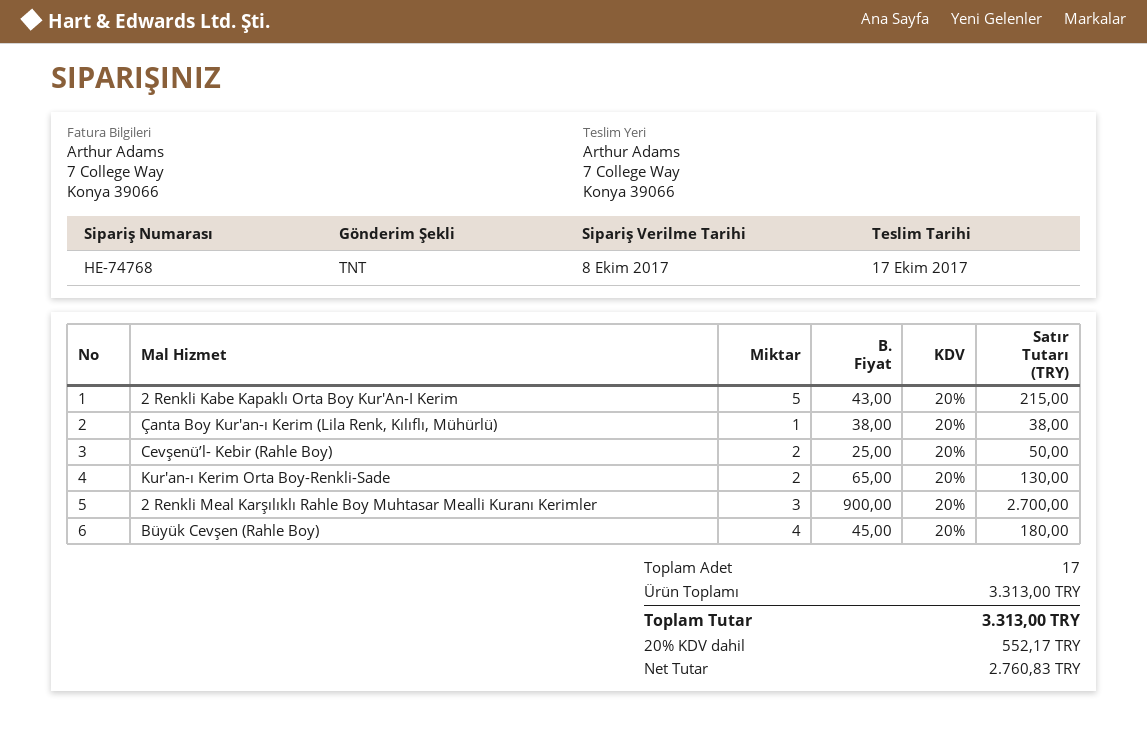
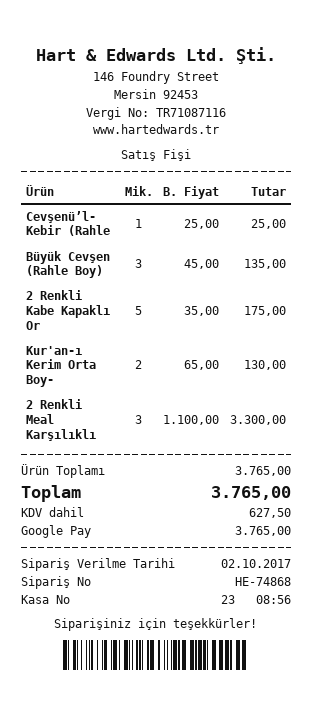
order number: HE-74768 -> HE-74868
order date: 2017-10-08 -> 2017-10-02
2 Renkli Kabe Kapaklı Orta Boy Kur'An-I Kerim: 5 x 43.00 = 215.00 -> 5 x 35.00 = 175.00
Çanta Boy Kur'an-ı Kerim (Lila Renk, Kılıflı, Mühürlü): 1 x 38.00 = 38.00 -> none
Cevşenü’l- Kebir (Rahle Boy): 2 x 25.00 = 50.00 -> 1 x 25.00 = 25.00
2 Renkli Meal Karşılıklı Rahle Boy Muhtasar Mealli Kuranı Kerimler: 3 x 900.00 = 2700.00 -> 3 x 1100.00 = 3300.00
Büyük Cevşen (Rahle Boy): 4 x 45.00 = 180.00 -> 3 x 45.00 = 135.00
subtotal: 3313.00 -> 3765.00
tax: 552.17 -> 627.50
total: 3313.00 -> 3765.00

